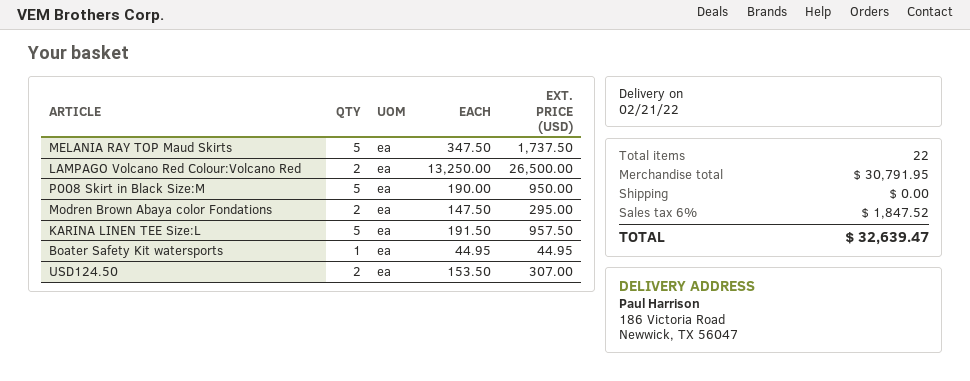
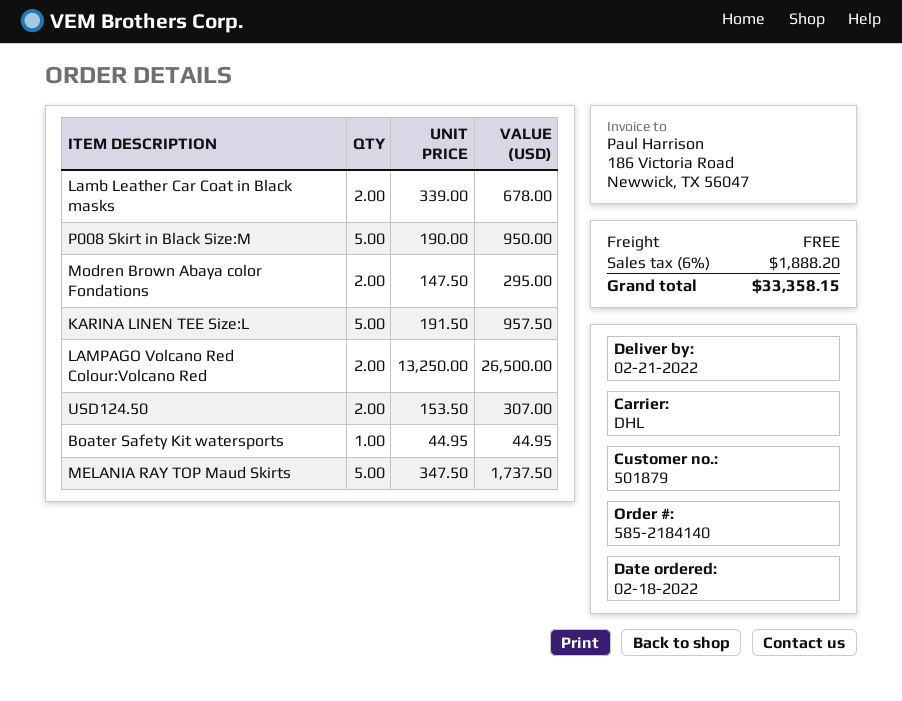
Lamb Leather Car Coat in Black masks: none -> 2 x 339.00 = 678.00
tax: 6% = 1847.52 -> 6% = 1888.20
total: 32639.47 -> 33358.15

